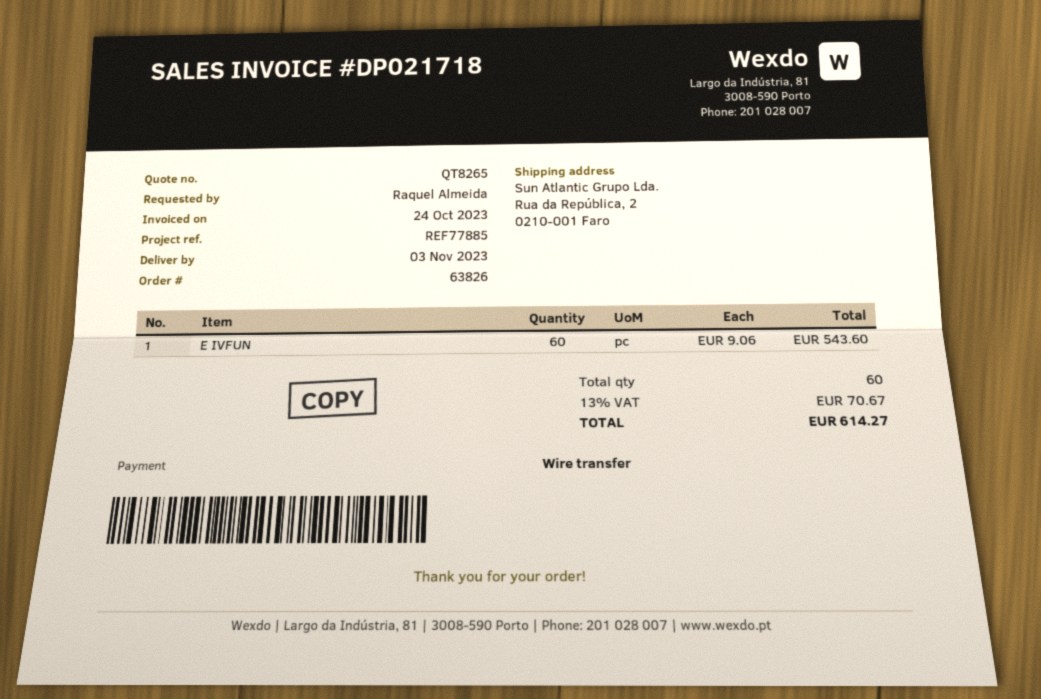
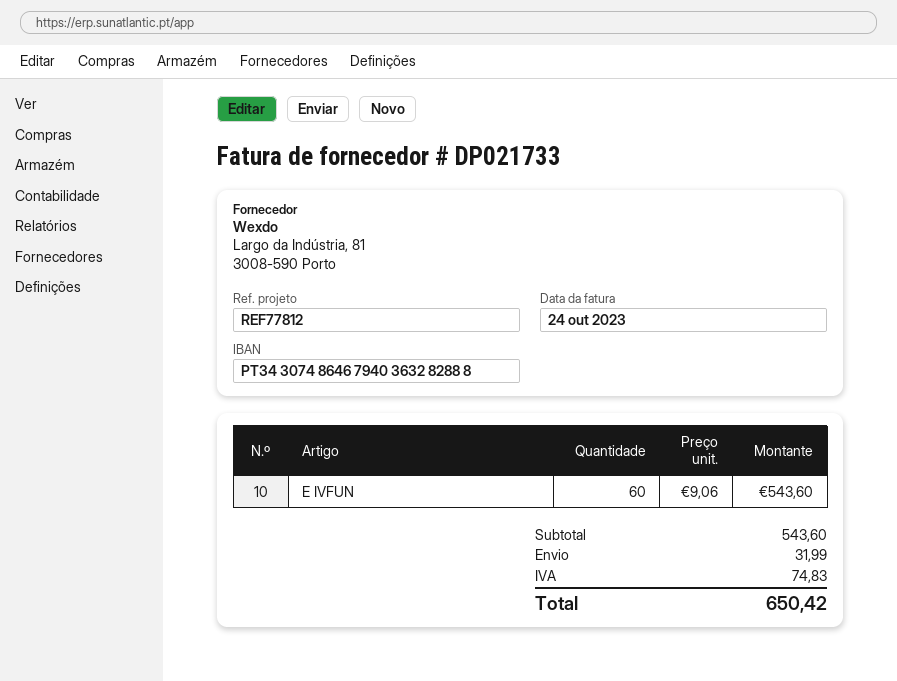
invoice number: DP021718 -> DP021733
reference: REF77885 -> REF77812
shipping: none -> 31.99
tax: 70.67 -> 74.83
total: 614.27 -> 650.42

